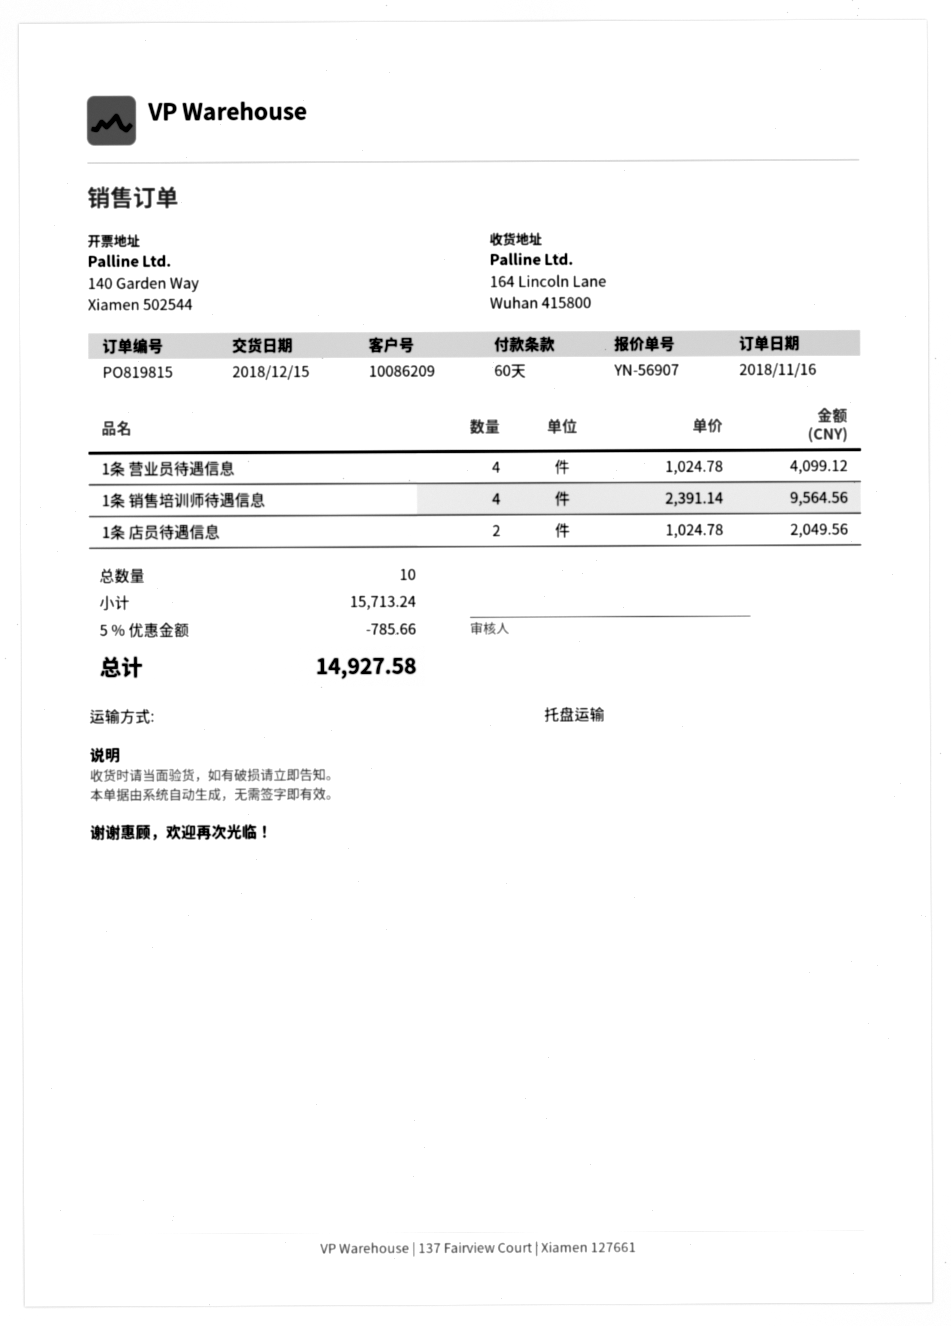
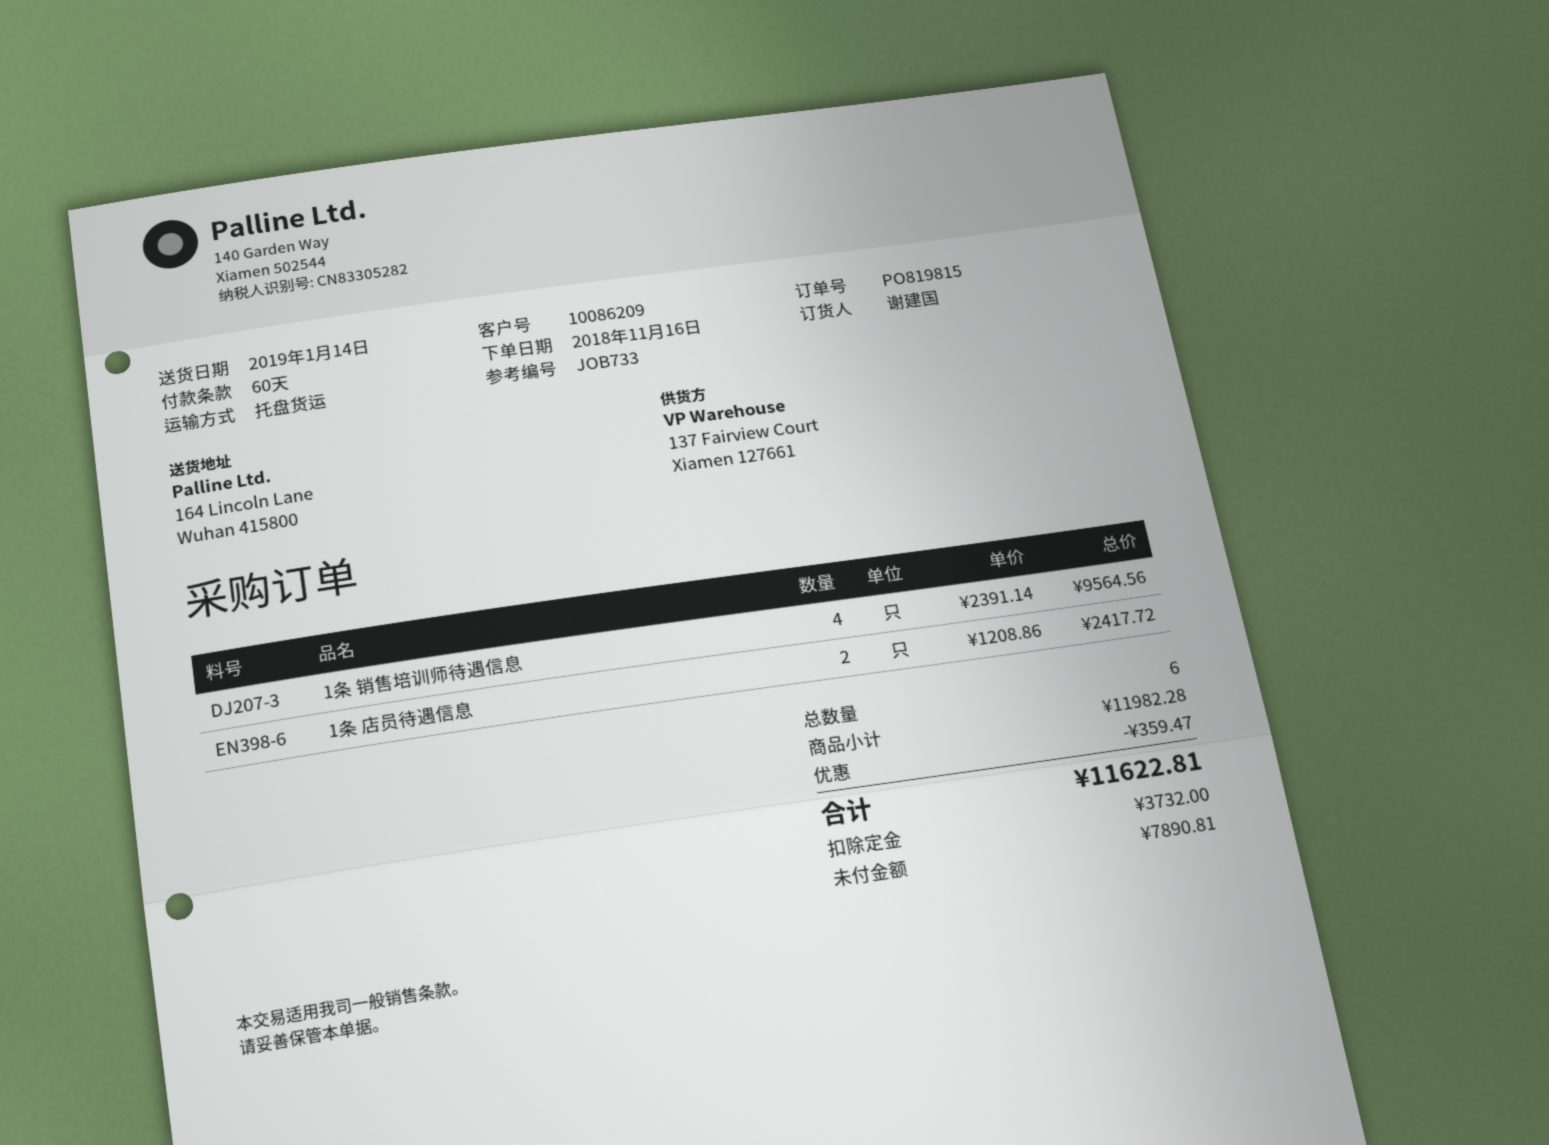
delivery date: 2018-12-15 -> 2019-01-14
1条 营业员待遇信息: 4 x 1024.78 = 4099.12 -> none
1条 店员待遇信息: 2 x 1024.78 = 2049.56 -> 2 x 1208.86 = 2417.72
total quantity: 10 -> 6
subtotal: 15713.24 -> 11982.28
discount: 785.66 -> 359.47
total: 14927.58 -> 11622.81

